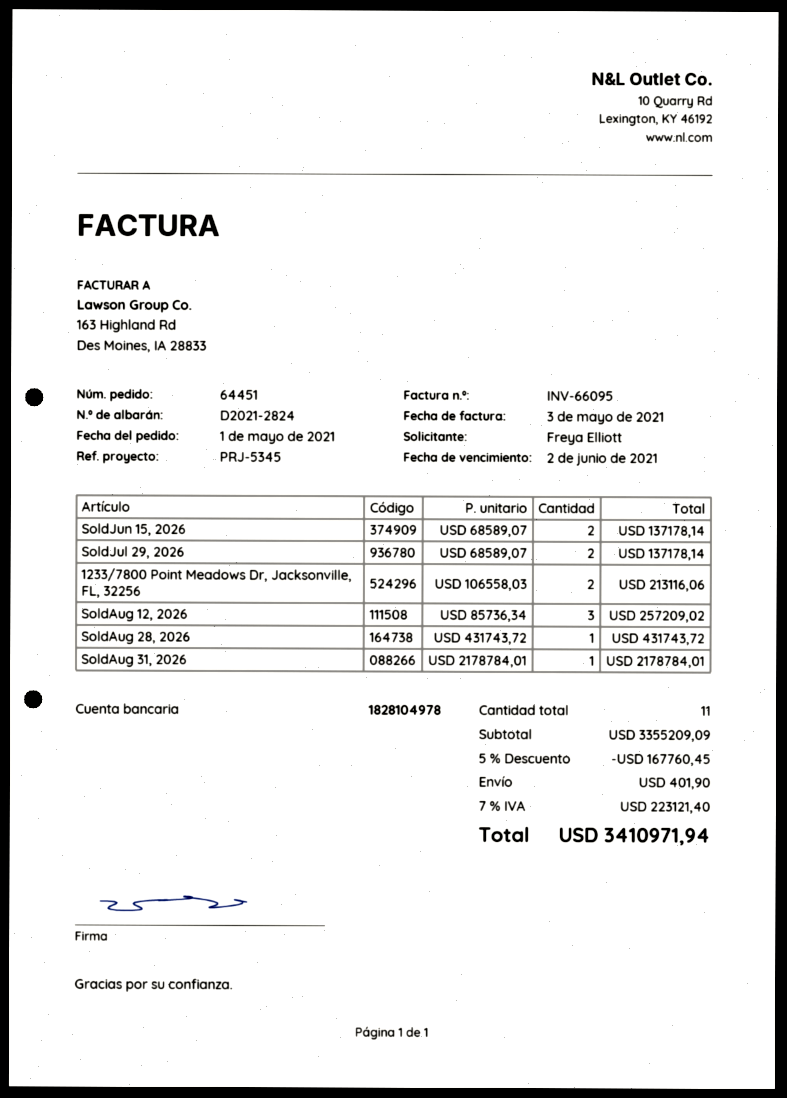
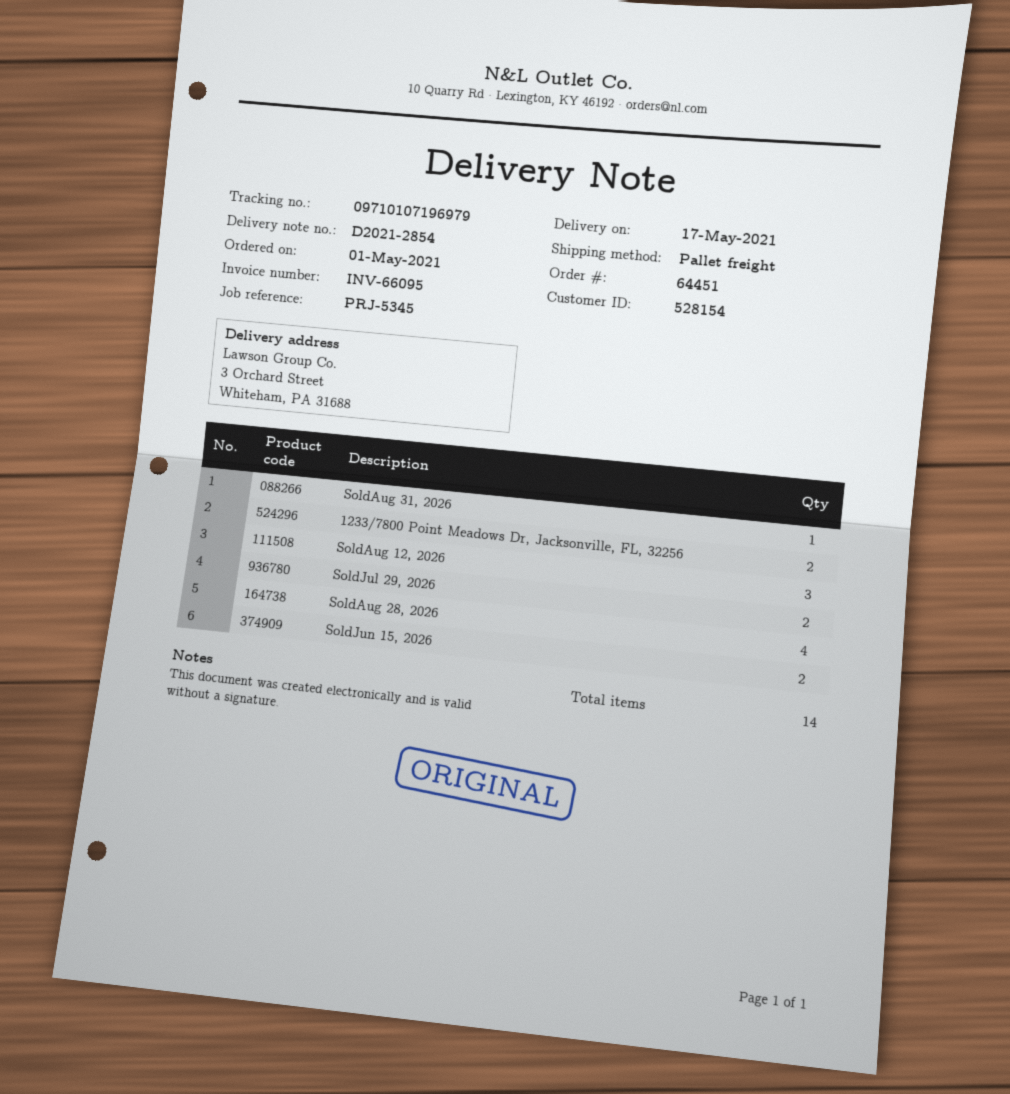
delivery note number: D2021-2824 -> D2021-2854
SoldAug 28, 2026: 1 -> 4
total quantity: 11 -> 14

